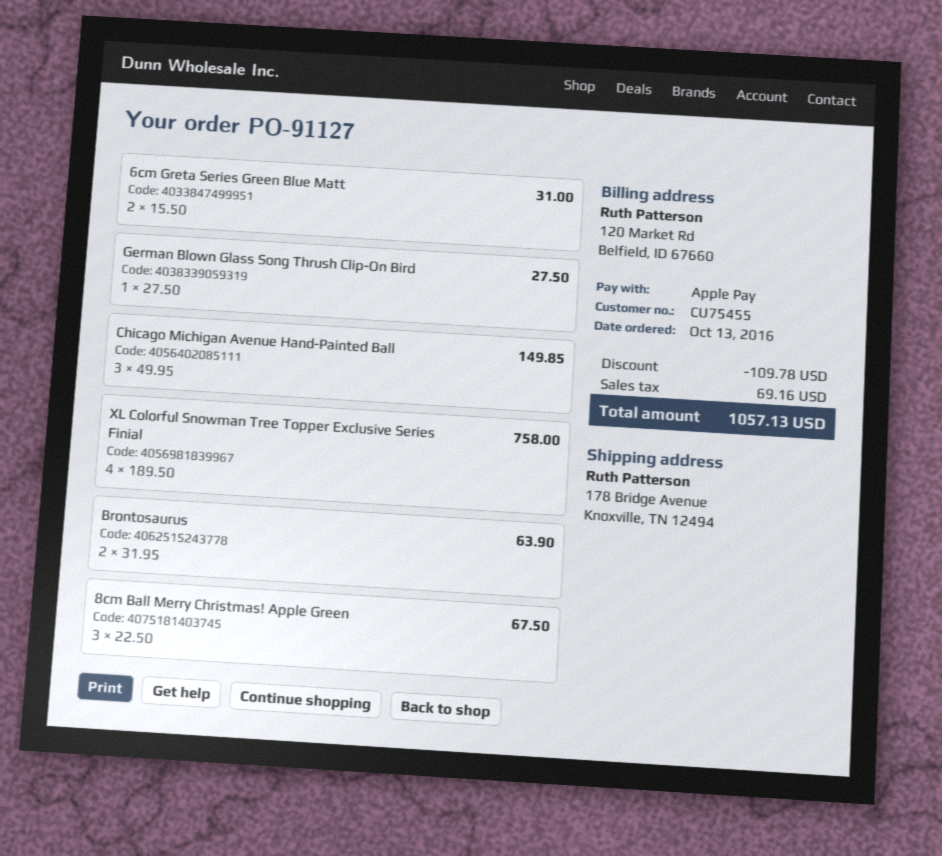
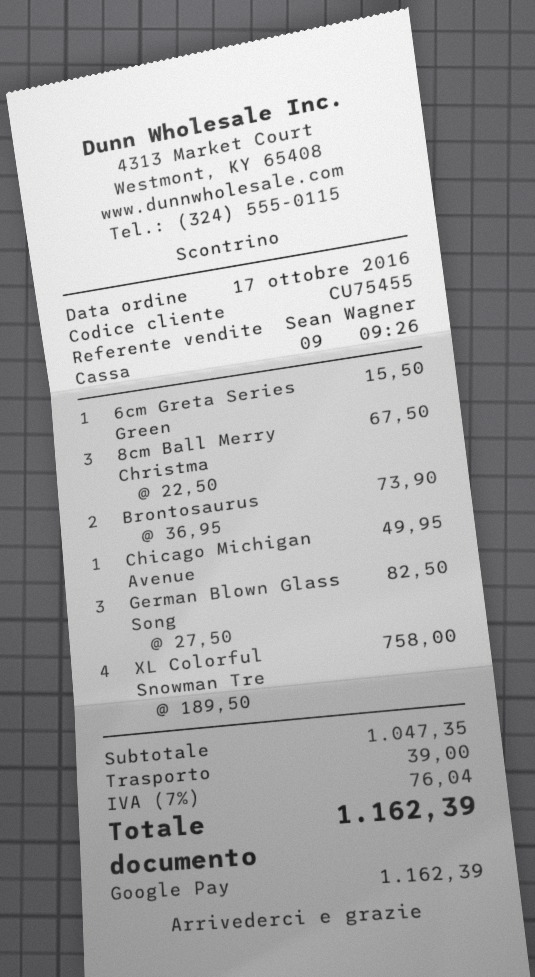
order date: 2016-10-13 -> 2016-10-17
payment method: Apple Pay -> Google Pay
6cm Greta Series Green Blue Matt: 2 x 15.50 = 31.00 -> 1 x 15.50 = 15.50
German Blown Glass Song Thrush Clip-On Bird: 1 x 27.50 = 27.50 -> 3 x 27.50 = 82.50
Chicago Michigan Avenue Hand-Painted Ball: 3 x 49.95 = 149.85 -> 1 x 49.95 = 49.95
Brontosaurus: 2 x 31.95 = 63.90 -> 2 x 36.95 = 73.90
discount: 109.78 -> none
shipping: none -> 39.00
tax: 69.16 -> 76.04
total: 1057.13 -> 1162.39

